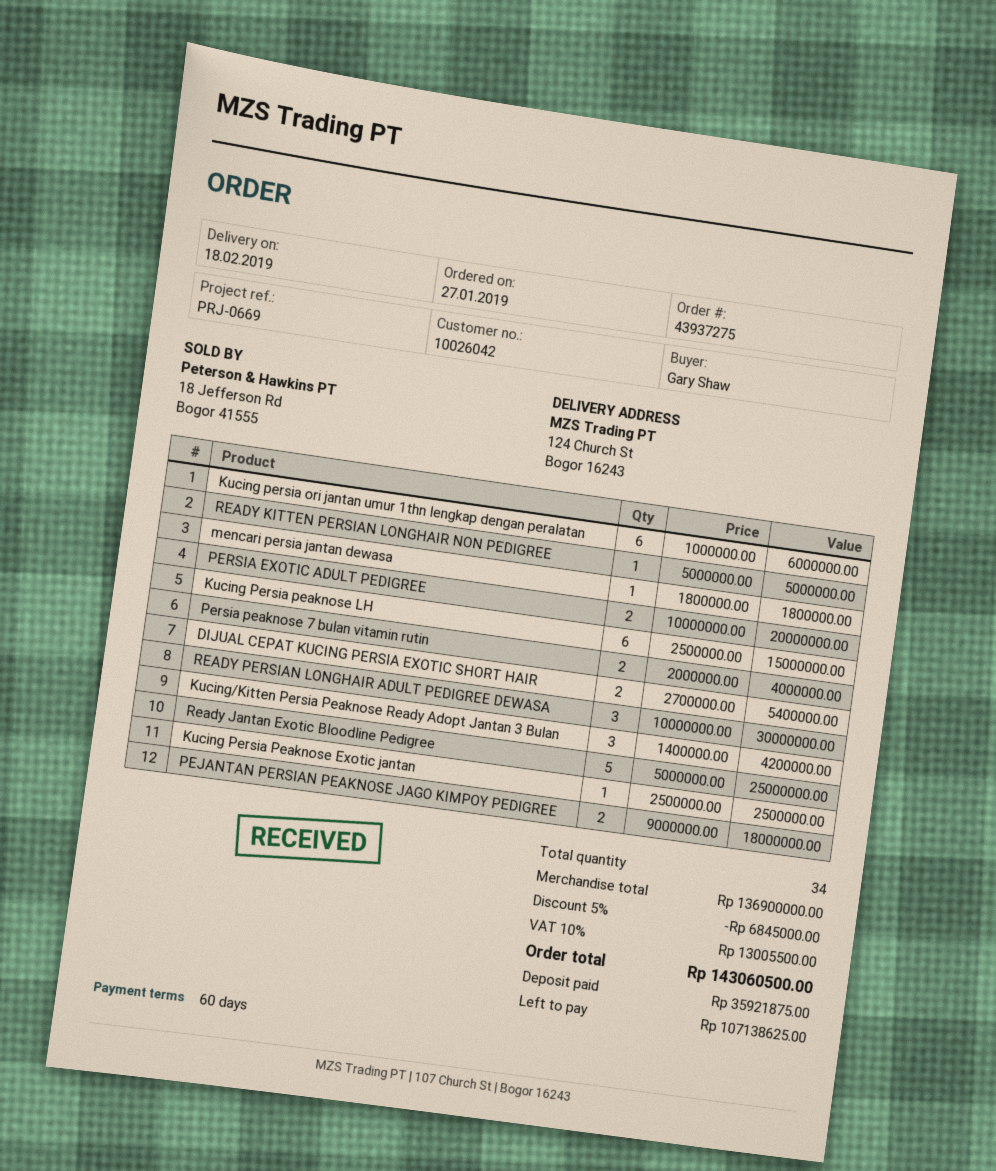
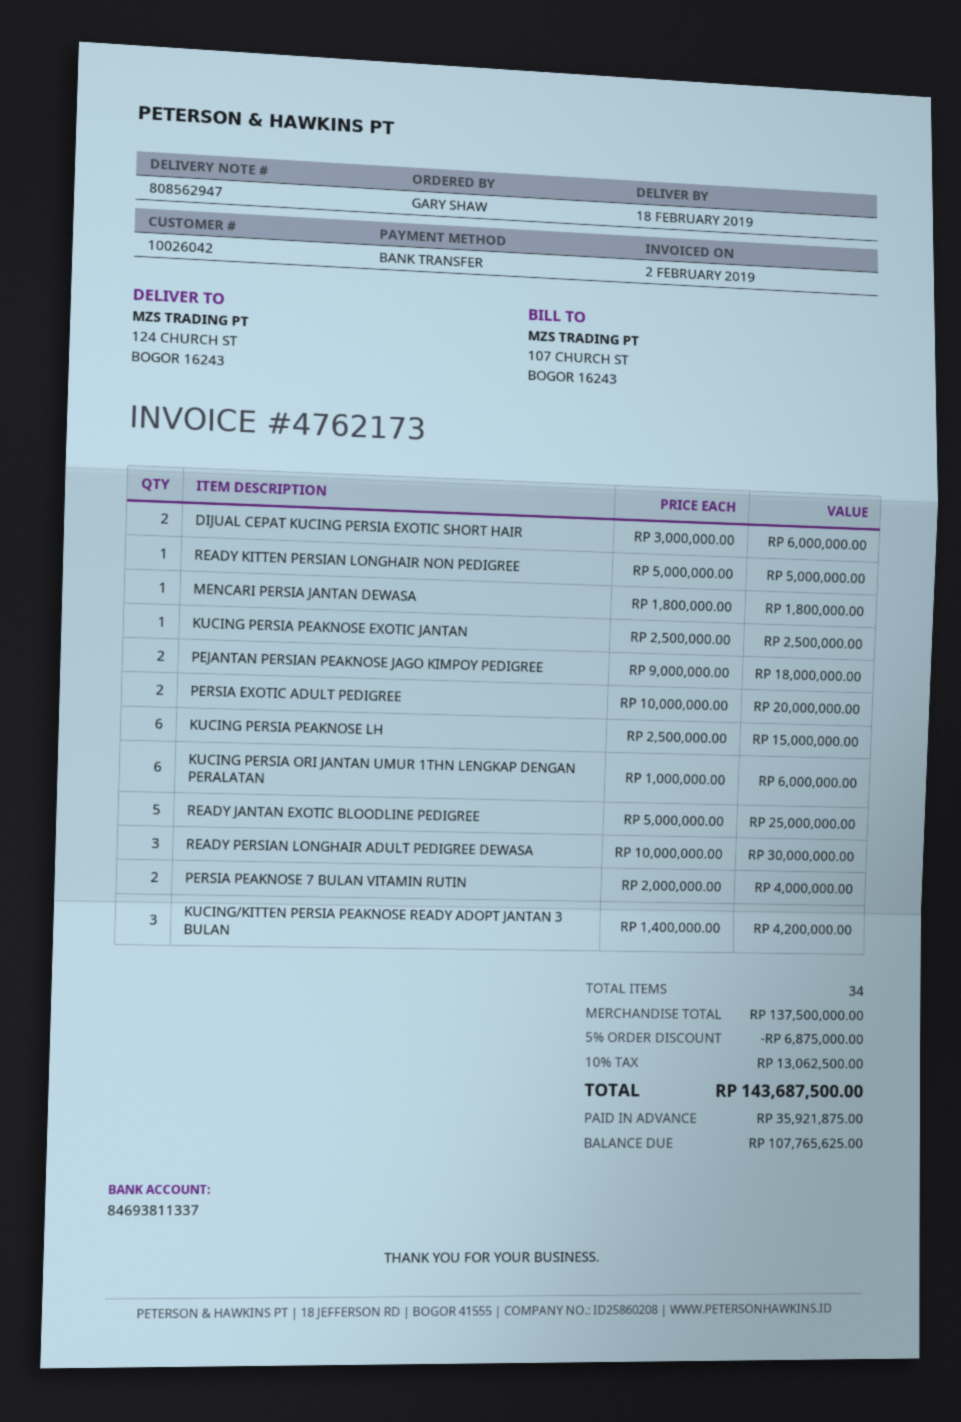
DIJUAL CEPAT KUCING PERSIA EXOTIC SHORT HAIR: 2 x 2700000.00 = 5400000.00 -> 2 x 3000000.00 = 6000000.00
subtotal: 136900000.00 -> 137500000.00
discount: 5% = 6845000.00 -> 5% = 6875000.00
tax: 10% = 13005500.00 -> 10% = 13062500.00
total: 143060500.00 -> 143687500.00
balance: 107138625.00 -> 107765625.00

